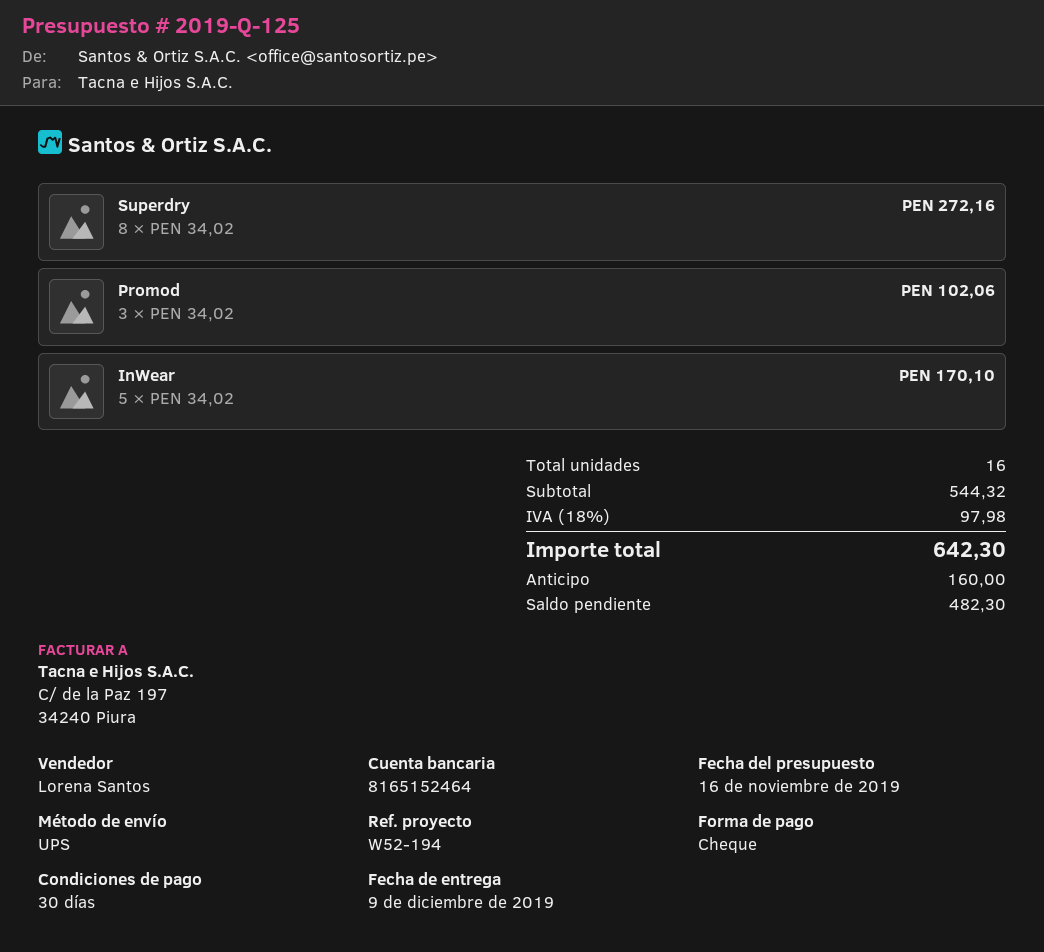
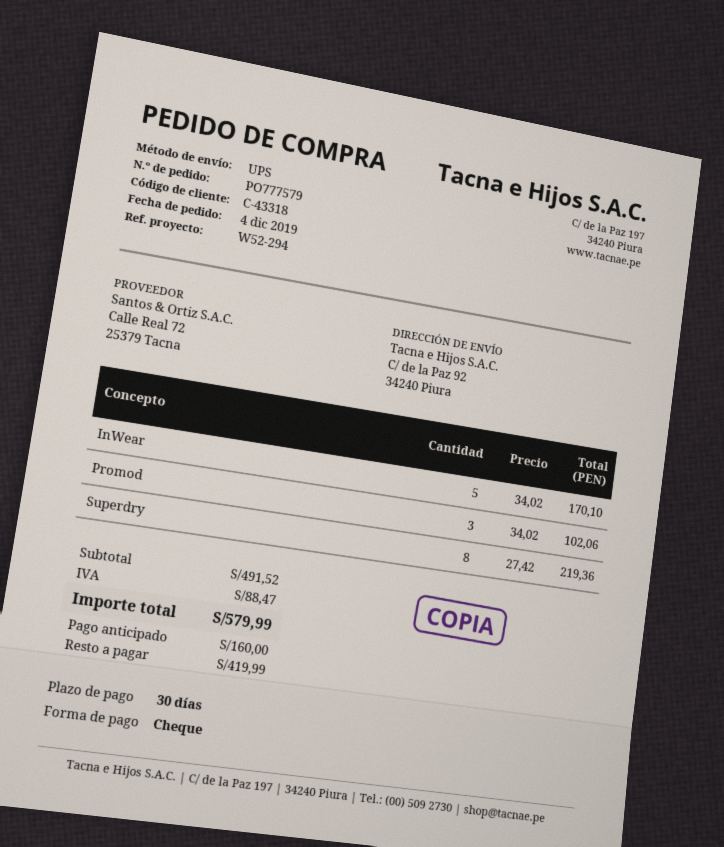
reference: W52-194 -> W52-294
Superdry: 8 x 34.02 = 272.16 -> 8 x 27.42 = 219.36
subtotal: 544.32 -> 491.52
tax: 97.98 -> 88.47
total: 642.30 -> 579.99
balance: 482.30 -> 419.99

